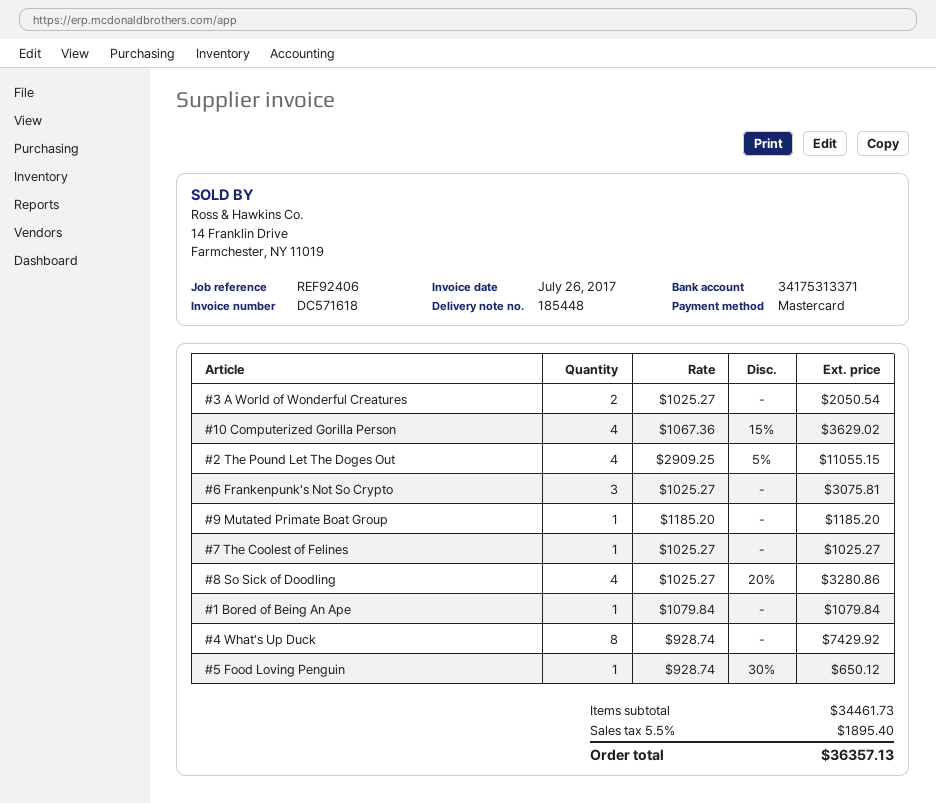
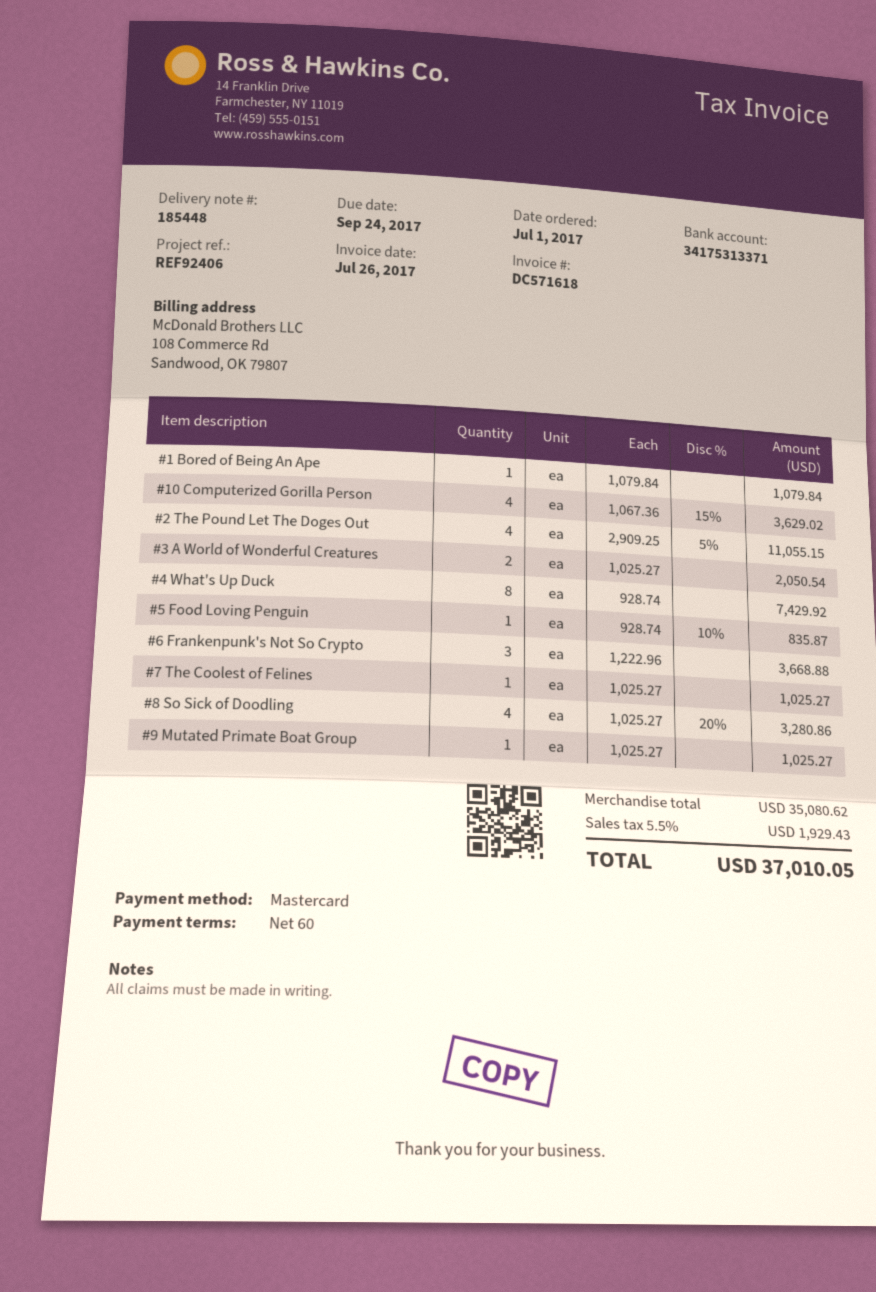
#6 Frankenpunk's Not So Crypto: 3 x 1025.27 = 3075.81 -> 3 x 1222.96 = 3668.88
#9 Mutated Primate Boat Group: 1 x 1185.20 = 1185.20 -> 1 x 1025.27 = 1025.27
#5 Food Loving Penguin: 1 x 928.74 - 30% = 650.12 -> 1 x 928.74 - 10% = 835.87
subtotal: 34461.73 -> 35080.62
tax: 5.5% = 1895.40 -> 5.5% = 1929.43
total: 36357.13 -> 37010.05

